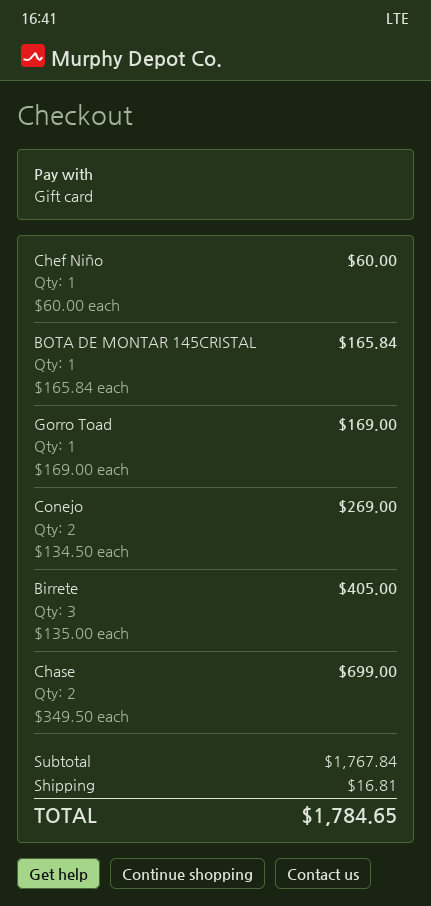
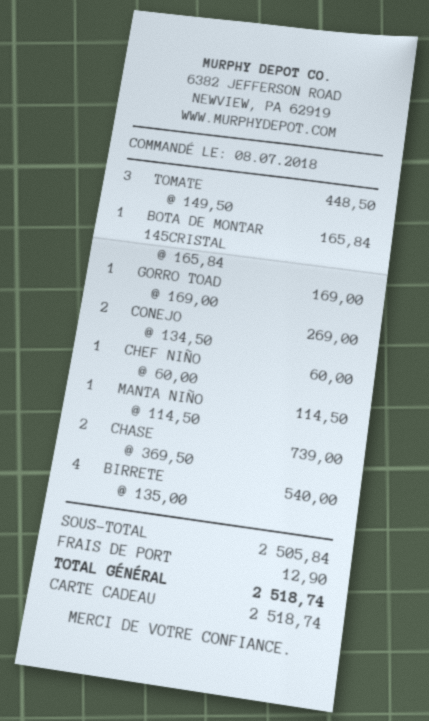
Birrete: 3 x 135.00 = 405.00 -> 4 x 135.00 = 540.00
Chase: 2 x 349.50 = 699.00 -> 2 x 369.50 = 739.00
TOMATE: none -> 3 x 149.50 = 448.50
MANTA NIÑO: none -> 1 x 114.50 = 114.50
subtotal: 1767.84 -> 2505.84
shipping: 16.81 -> 12.90
total: 1784.65 -> 2518.74

